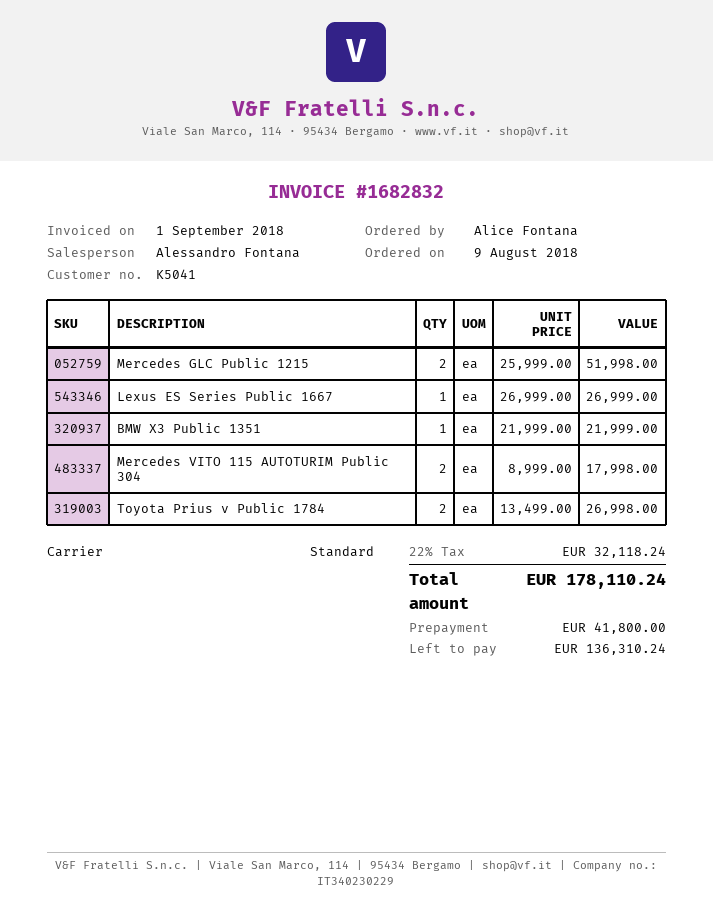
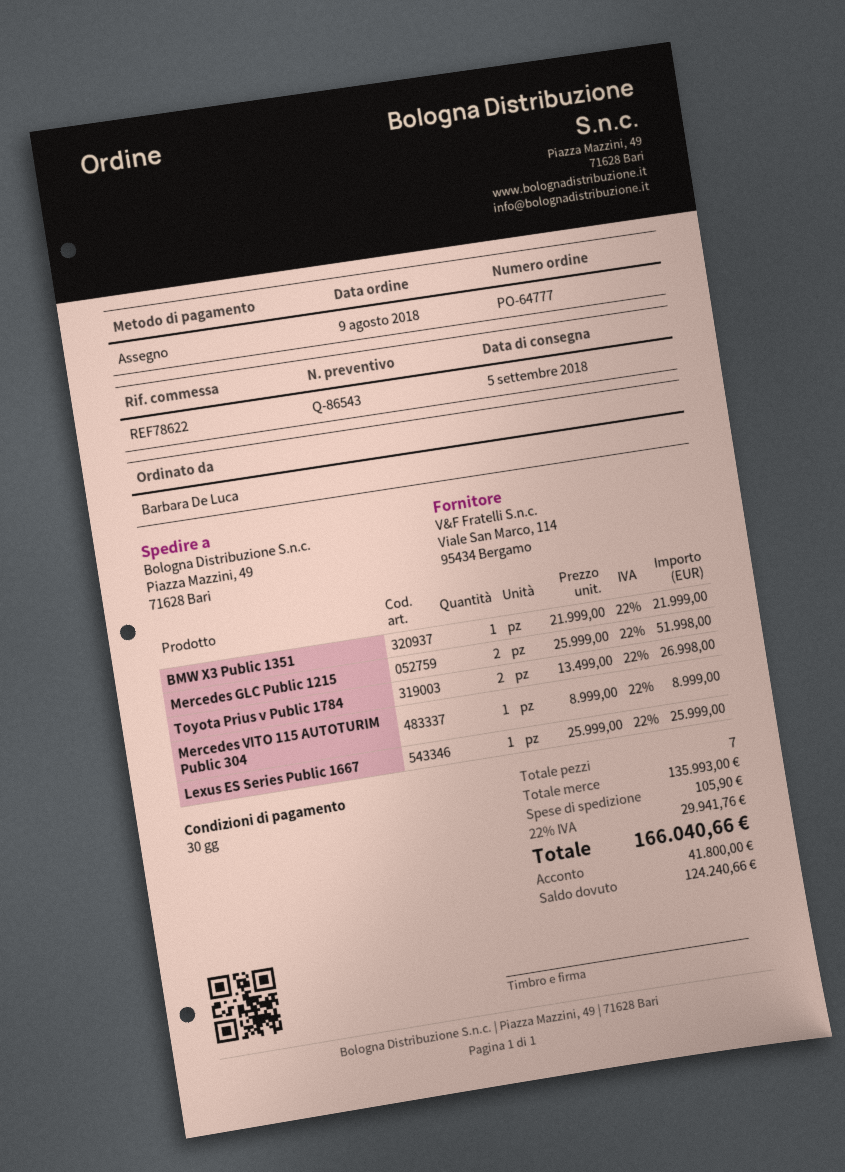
ordered by: Alice Fontana -> Barbara De Luca
Lexus ES Series Public 1667: 1 x 26999.00 = 26999.00 -> 1 x 25999.00 = 25999.00
Mercedes VITO 115 AUTOTURIM Public 304: 2 x 8999.00 = 17998.00 -> 1 x 8999.00 = 8999.00
shipping: none -> 105.90
tax: 22% = 32118.24 -> 22% = 29941.76
total: 178110.24 -> 166040.66
balance: 136310.24 -> 124240.66

